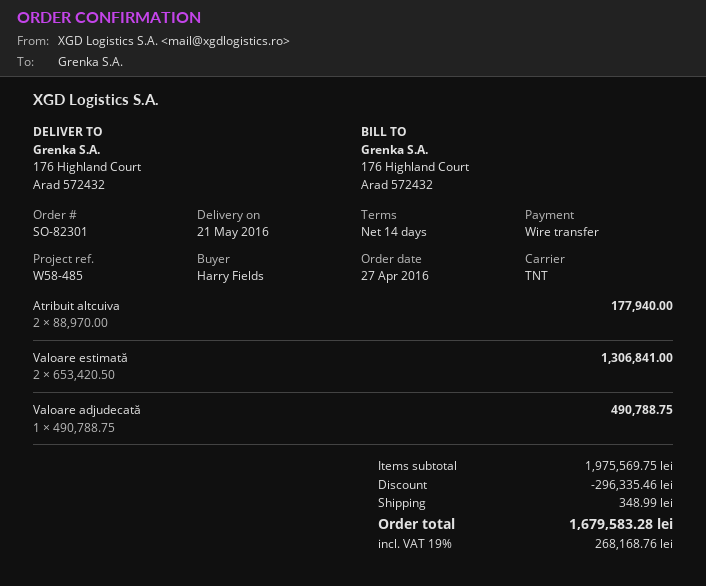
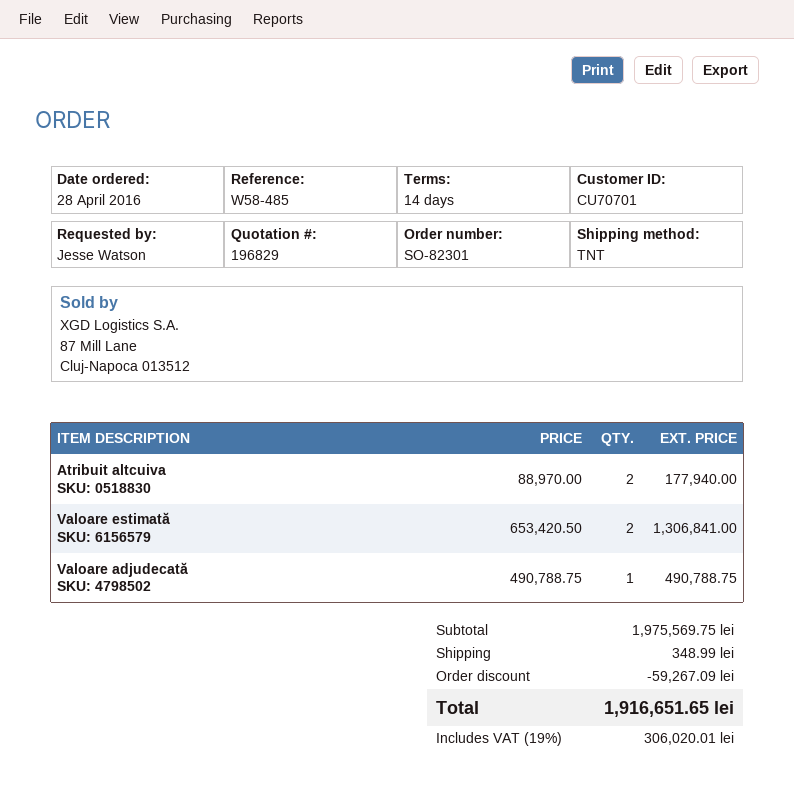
order date: 2016-04-27 -> 2016-04-28
ordered by: Harry Fields -> Jesse Watson
discount: 296335.46 -> 59267.09
tax: 19% = 268168.76 -> 19% = 306020.01
total: 1679583.28 -> 1916651.65

